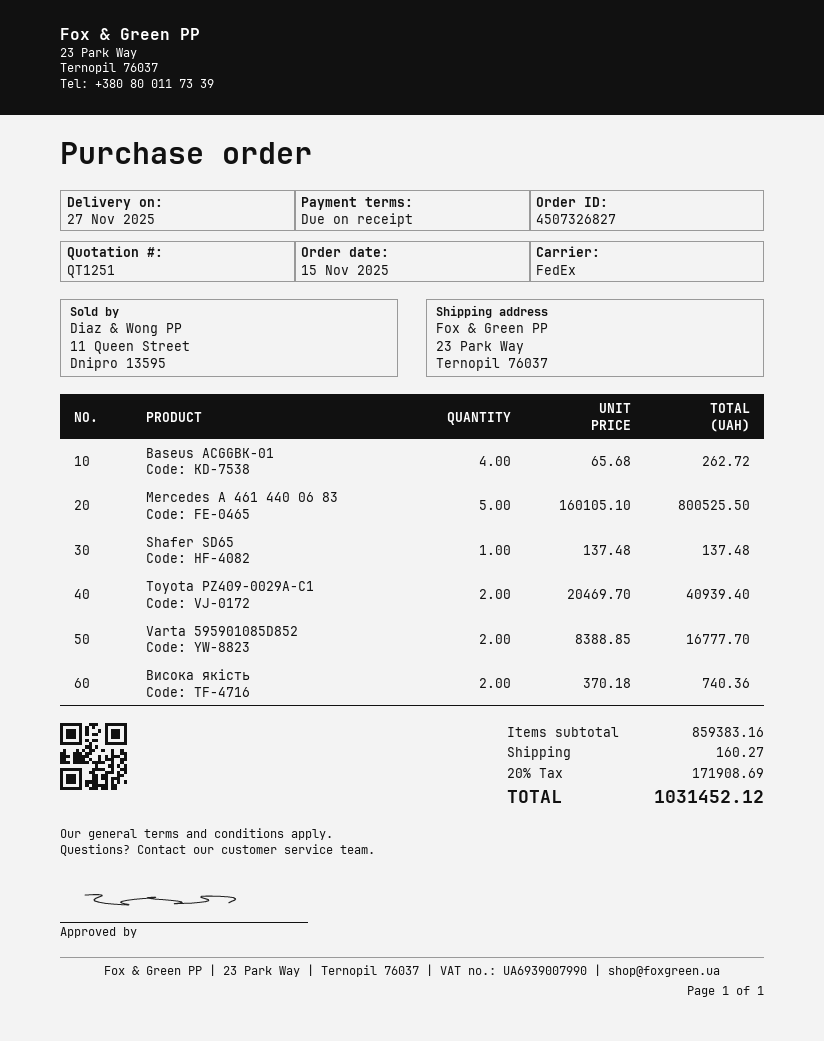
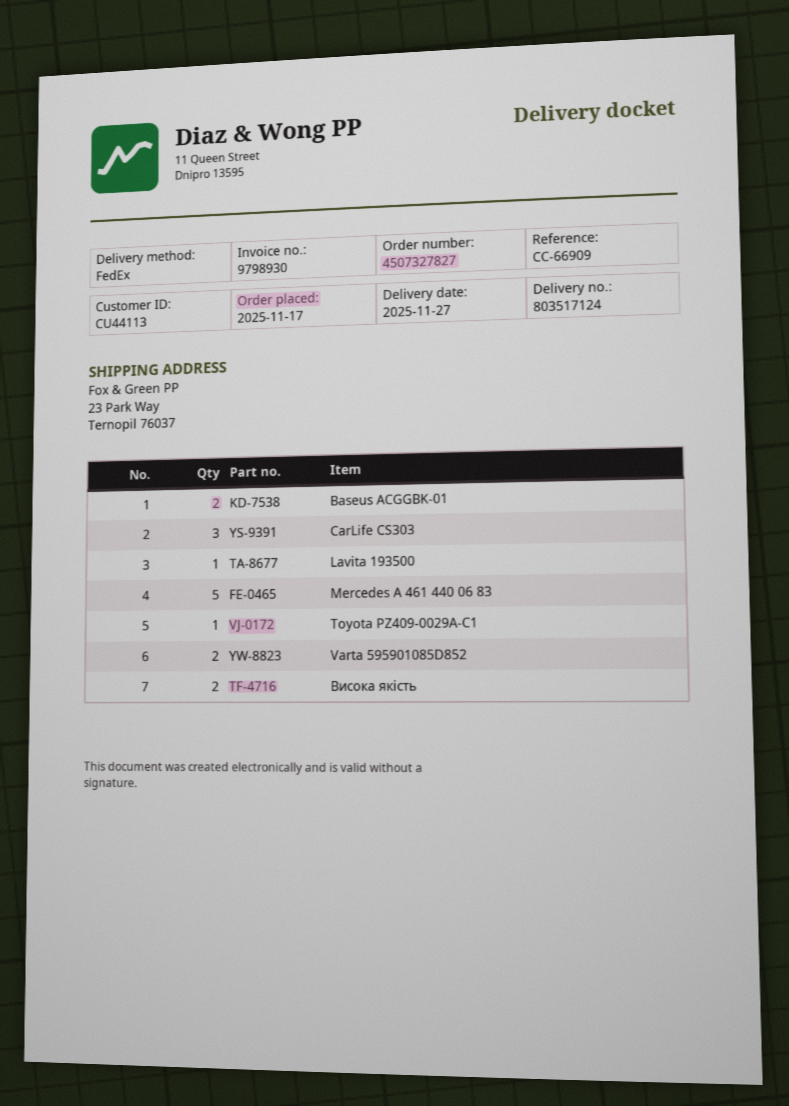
order number: 4507326827 -> 4507327827
order date: 2025-11-15 -> 2025-11-17
Baseus ACGGBK-01: 4 -> 2
Shafer SD65: 1 -> none
Toyota PZ409-0029A-C1: 2 -> 1
CarLife CS303: none -> 3
Lavita 193500: none -> 1

